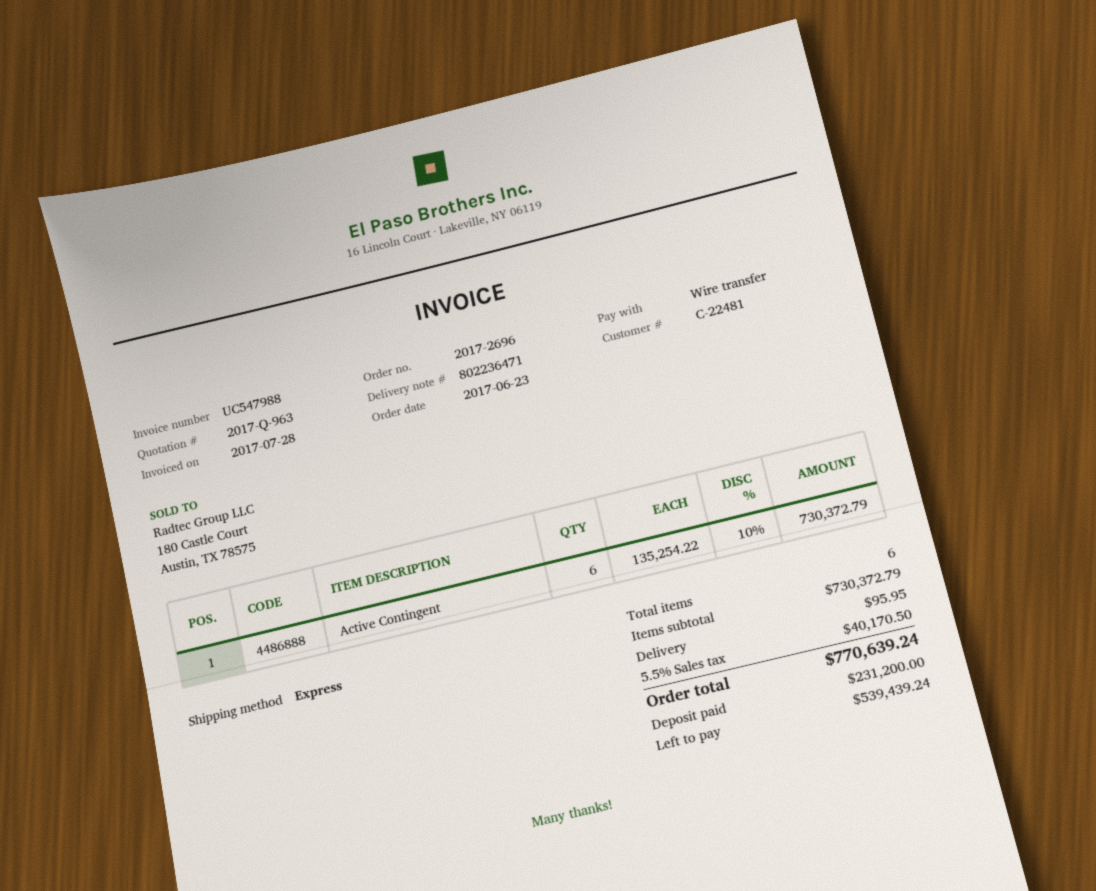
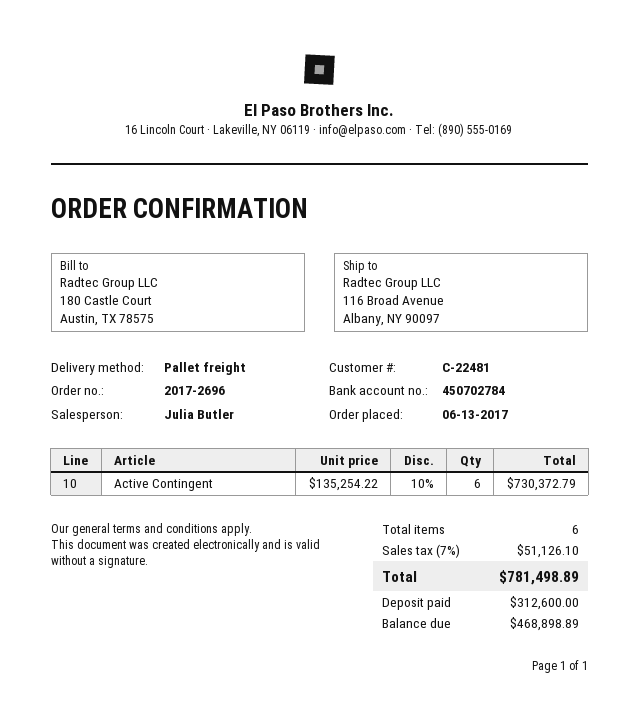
order date: 2017-06-23 -> 2017-06-13
shipping method: express -> pallet freight
shipping: 95.95 -> none
tax: 5.5% = 40170.50 -> 7% = 51126.10
total: 770639.24 -> 781498.89
deposit: 231200.00 -> 312600.00
balance: 539439.24 -> 468898.89

